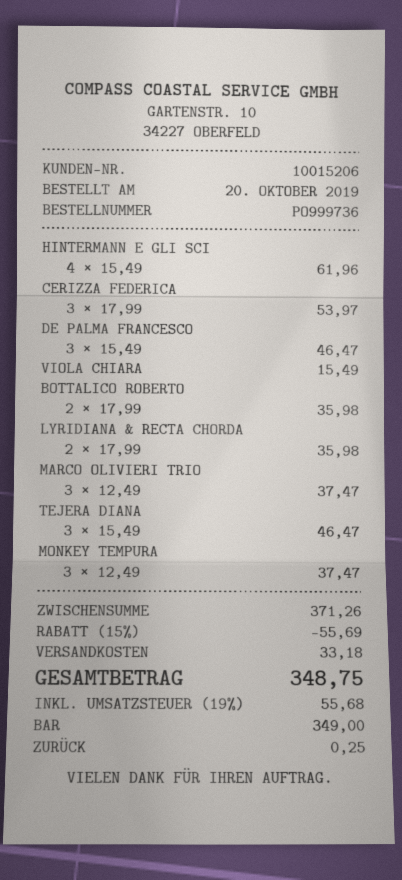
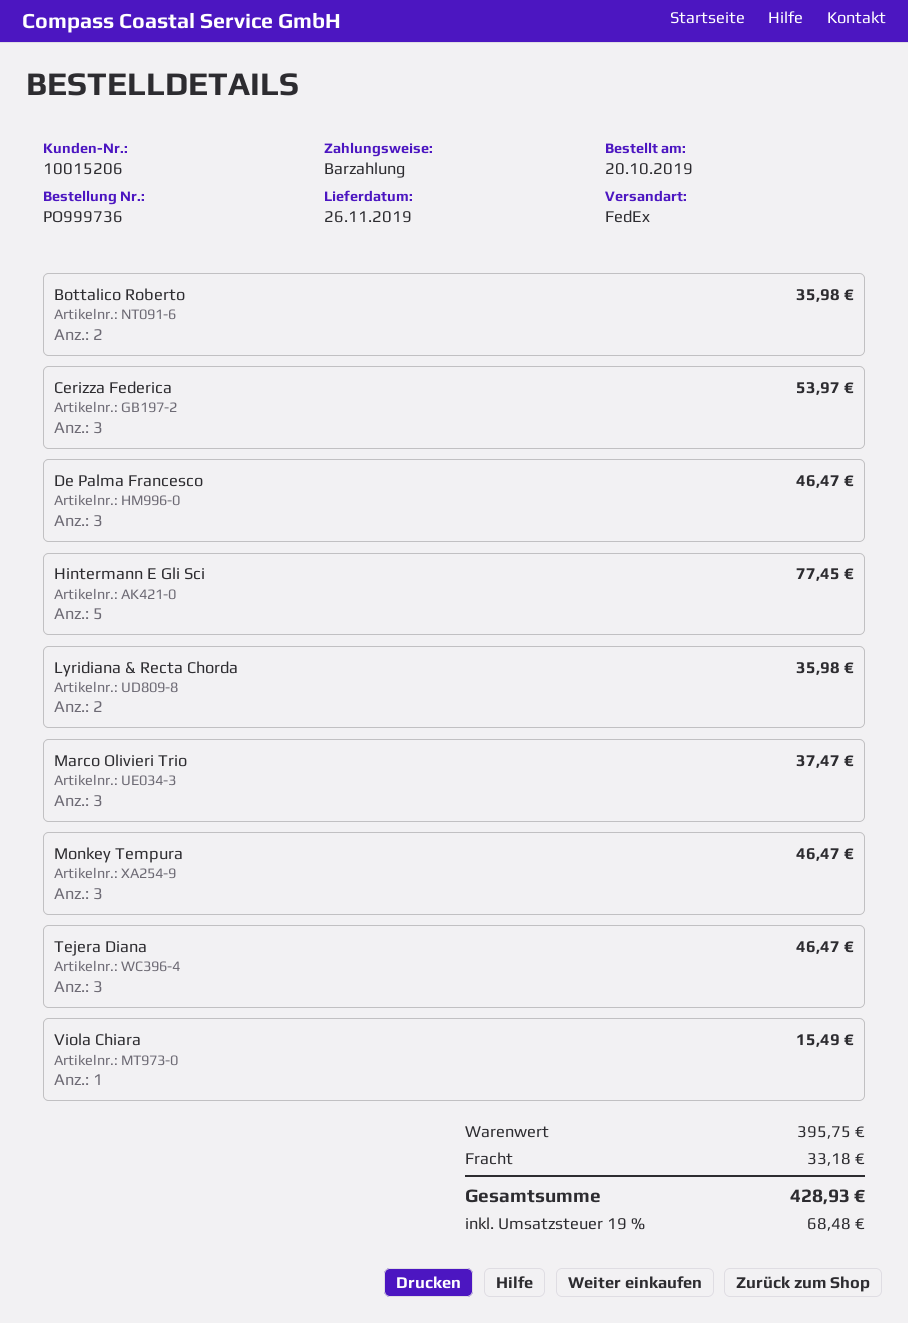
HINTERMANN E GLI SCI: 4 for 61.96 -> 5 for 77.45
MONKEY TEMPURA: 3 for 37.47 -> 3 for 46.47
subtotal: 371.26 -> 395.75
discount: 15% = 55.69 -> none
tax: 19% = 55.68 -> 19% = 68.48
total: 348.75 -> 428.93

